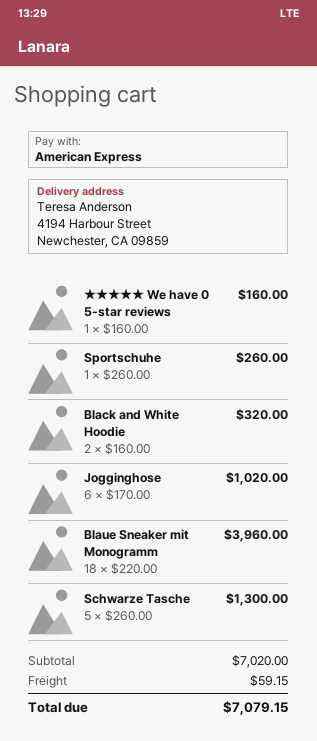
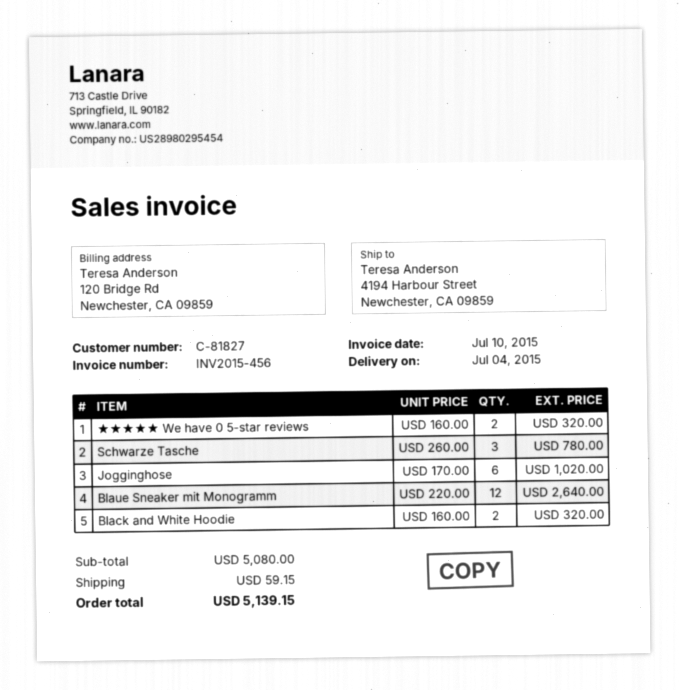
★★★★★ We have 0 5-star reviews: 1 x 160.00 = 160.00 -> 2 x 160.00 = 320.00
Sportschuhe: 1 x 260.00 = 260.00 -> none
Blaue Sneaker mit Monogramm: 18 x 220.00 = 3960.00 -> 12 x 220.00 = 2640.00
Schwarze Tasche: 5 x 260.00 = 1300.00 -> 3 x 260.00 = 780.00
subtotal: 7020.00 -> 5080.00
total: 7079.15 -> 5139.15

